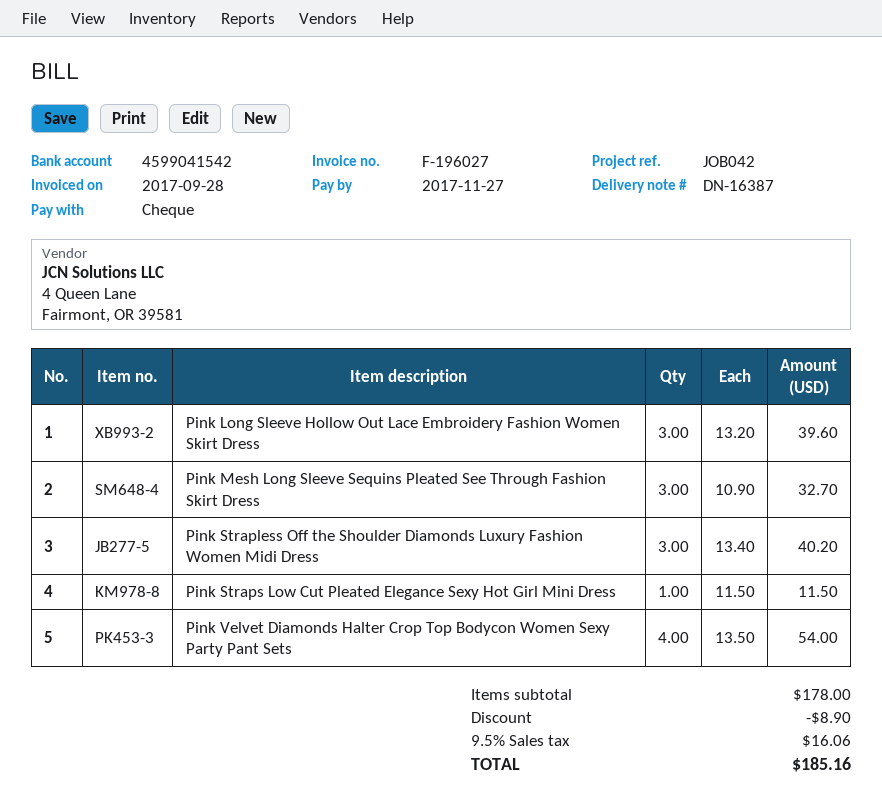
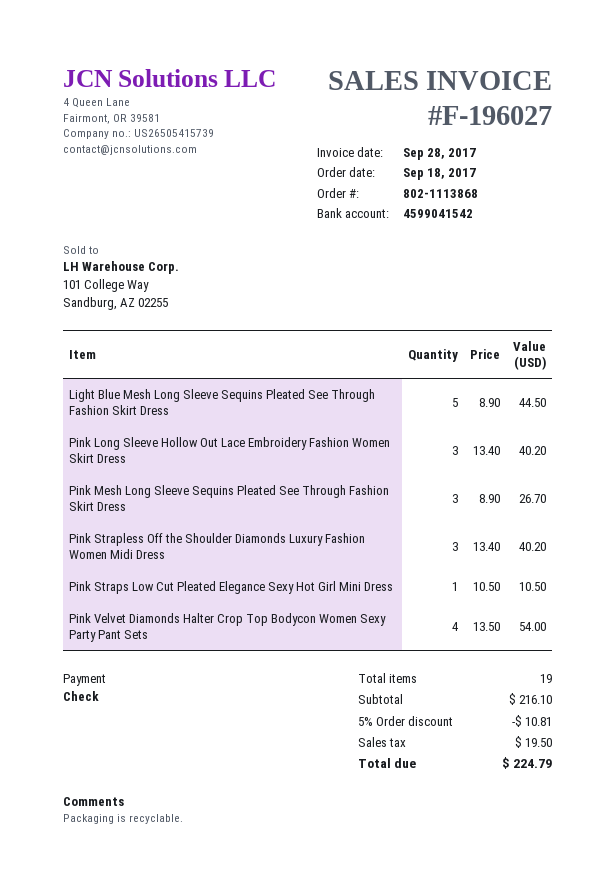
Pink Long Sleeve Hollow Out Lace Embroidery Fashion Women Skirt Dress: 3 x 13.20 = 39.60 -> 3 x 13.40 = 40.20
Pink Mesh Long Sleeve Sequins Pleated See Through Fashion Skirt Dress: 3 x 10.90 = 32.70 -> 3 x 8.90 = 26.70
Pink Straps Low Cut Pleated Elegance Sexy Hot Girl Mini Dress: 1 x 11.50 = 11.50 -> 1 x 10.50 = 10.50
Light Blue Mesh Long Sleeve Sequins Pleated See Through Fashion Skirt Dress: none -> 5 x 8.90 = 44.50
subtotal: 178.00 -> 216.10
discount: 8.90 -> 10.81
tax: 16.06 -> 19.50
total: 185.16 -> 224.79

